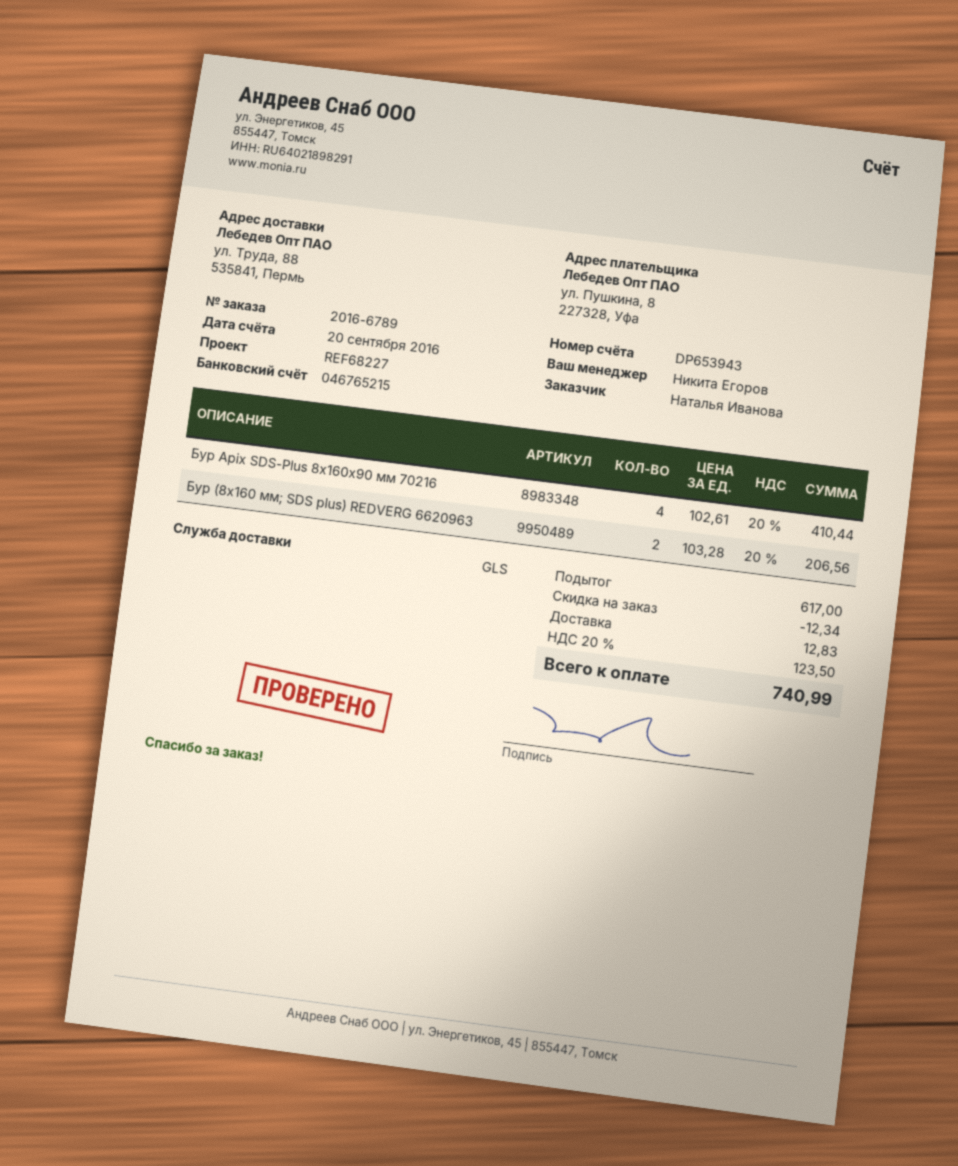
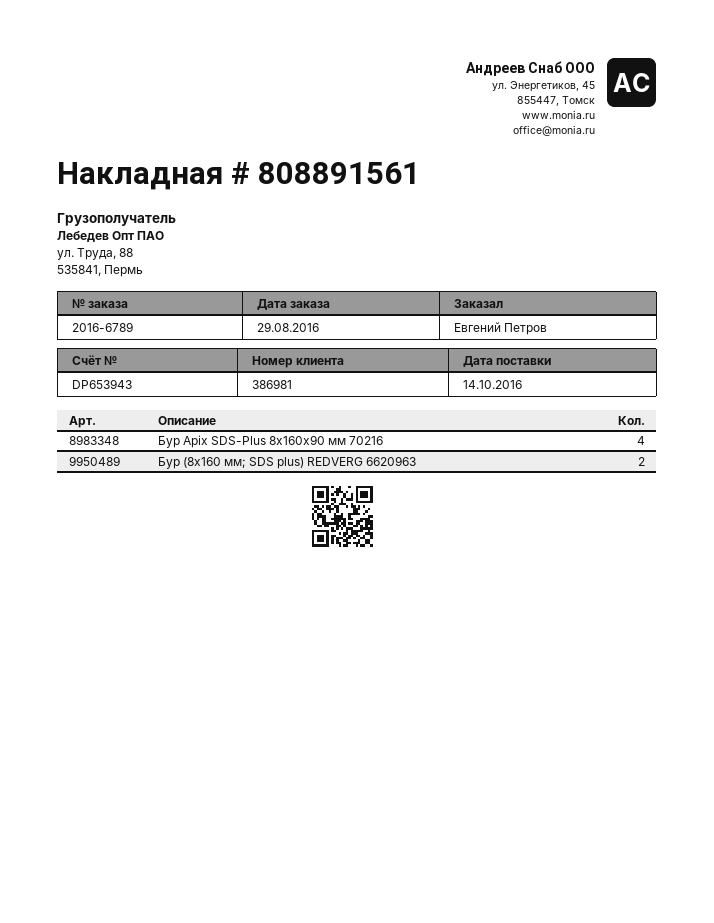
ordered by: Наталья Иванова -> Евгений Петров

